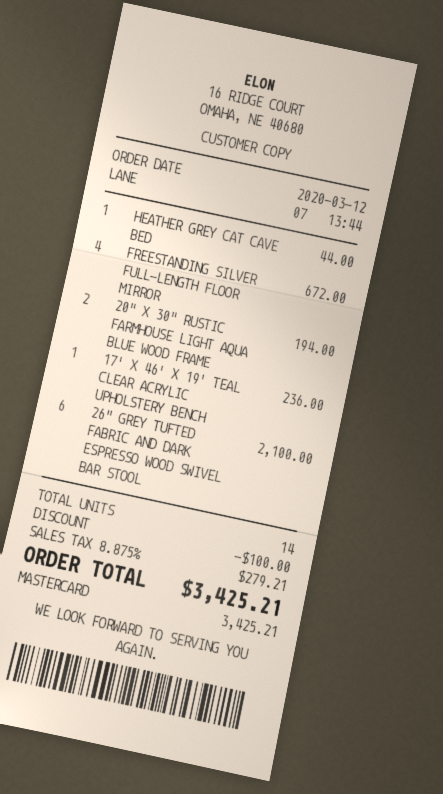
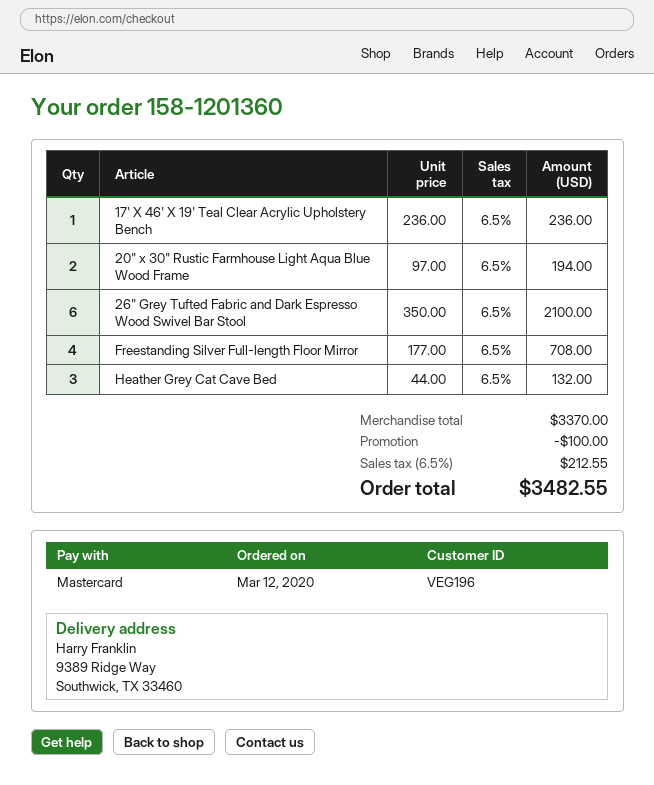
HEATHER GREY CAT CAVE BED: 1 for 44.00 -> 3 for 132.00
FREESTANDING SILVER FULL-LENGTH FLOOR MIRROR: 4 for 672.00 -> 4 for 708.00
tax: 8.875% = 279.21 -> 6.5% = 212.55
total: 3425.21 -> 3482.55

